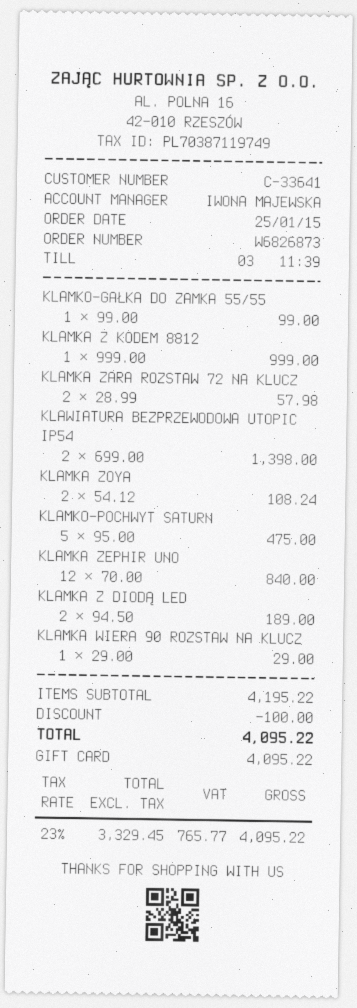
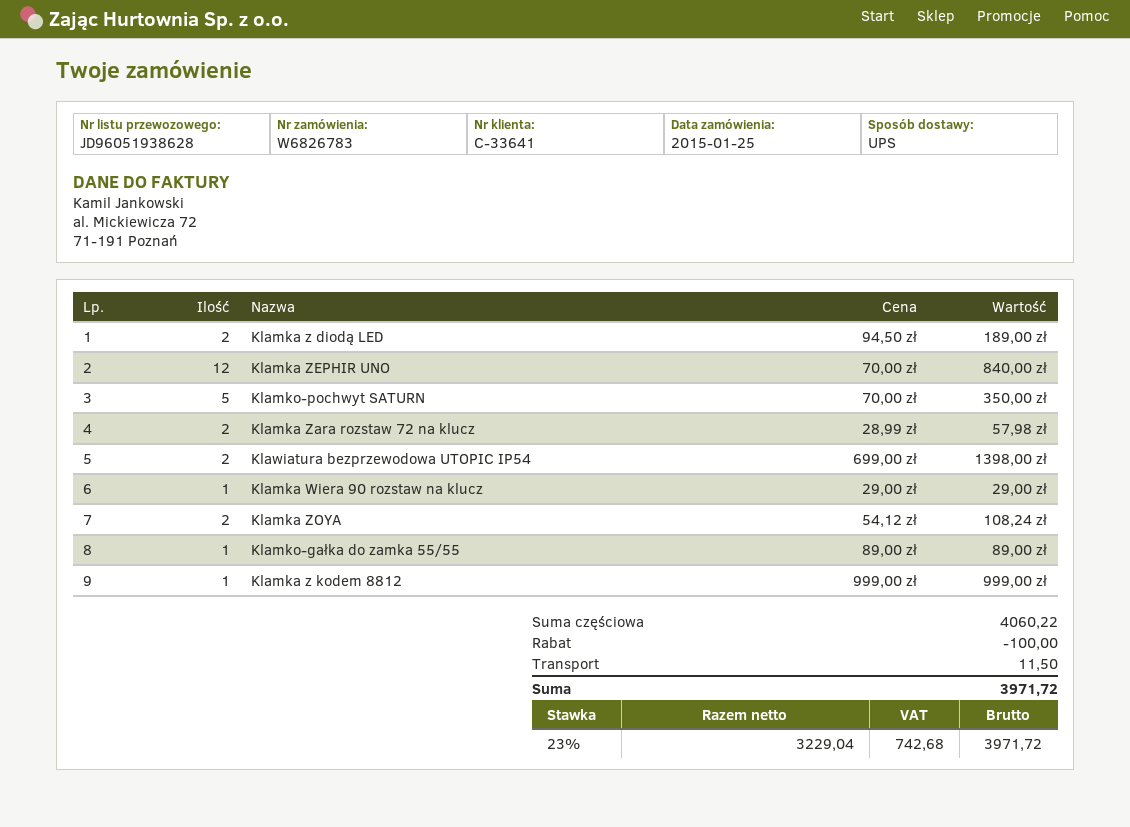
order number: W6826873 -> W6826783
KLAMKO-GAŁKA DO ZAMKA 55/55: 1 x 99.00 = 99.00 -> 1 x 89.00 = 89.00
KLAMKO-POCHWYT SATURN: 5 x 95.00 = 475.00 -> 5 x 70.00 = 350.00
subtotal: 4195.22 -> 4060.22
shipping: none -> 11.50
net: 3329.45 -> 3229.04
tax: 23% = 765.77 -> 23% = 742.68
total: 4095.22 -> 3971.72

